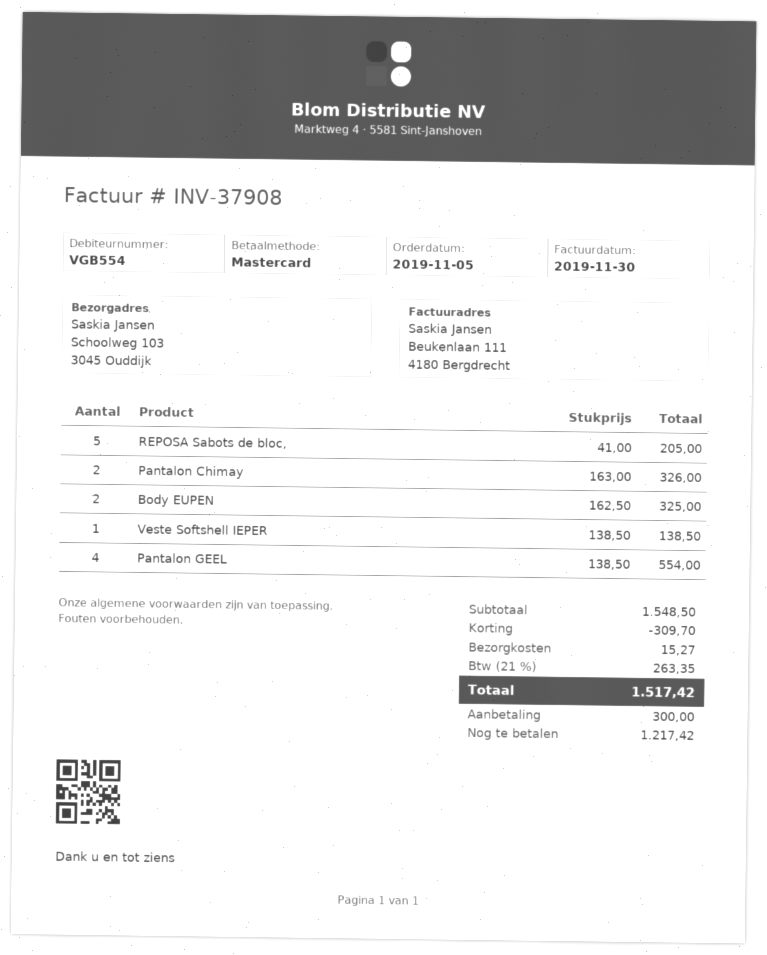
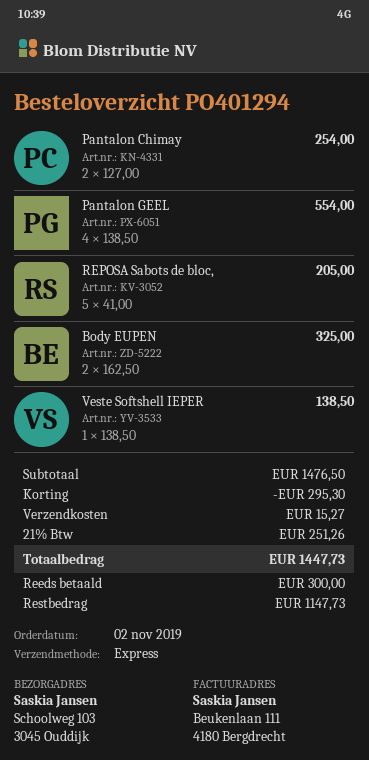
order date: 2019-11-05 -> 2019-11-02
Pantalon Chimay: 2 x 163.00 = 326.00 -> 2 x 127.00 = 254.00
subtotal: 1548.50 -> 1476.50
discount: 309.70 -> 295.30
tax: 21% = 263.35 -> 21% = 251.26
total: 1517.42 -> 1447.73
balance: 1217.42 -> 1147.73

